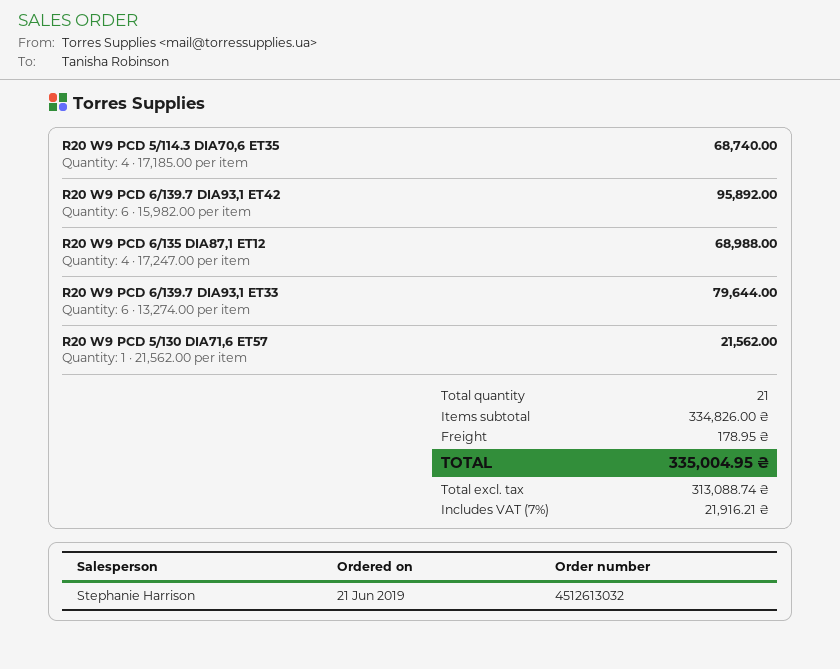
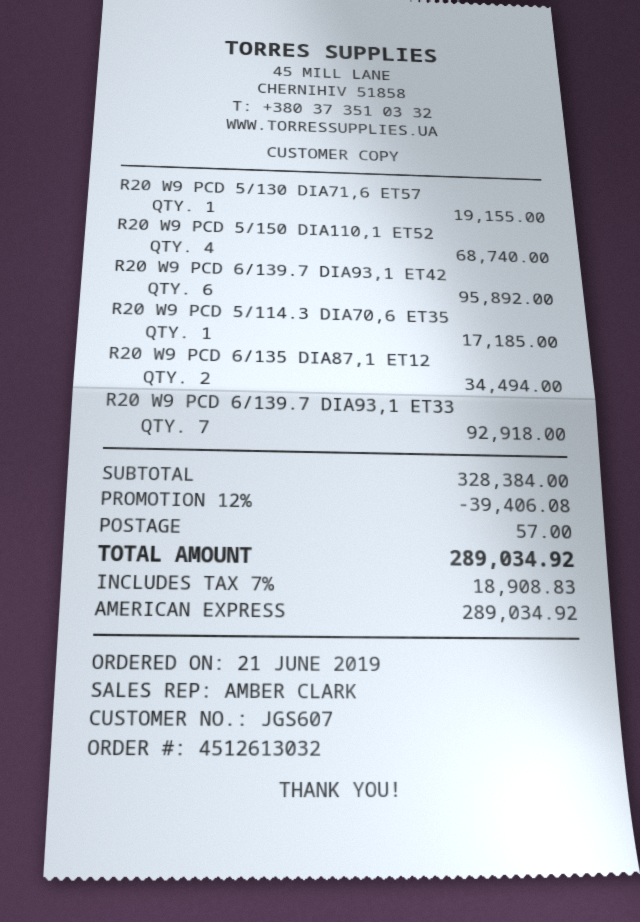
sales rep: Stephanie Harrison -> AMBER CLARK
R20 W9 PCD 5/114.3 DIA70,6 ET35: 4 for 68740.00 -> 1 for 17185.00
R20 W9 PCD 6/135 DIA87,1 ET12: 4 for 68988.00 -> 2 for 34494.00
R20 W9 PCD 6/139.7 DIA93,1 ET33: 6 for 79644.00 -> 7 for 92918.00
R20 W9 PCD 5/130 DIA71,6 ET57: 1 for 21562.00 -> 1 for 19155.00
R20 W9 PCD 5/150 DIA110,1 ET52: none -> 4 for 68740.00
subtotal: 334826.00 -> 328384.00
discount: none -> 12% = 39406.08
shipping: 178.95 -> 57.00
tax: 7% = 21916.21 -> 7% = 18908.83
total: 335004.95 -> 289034.92

